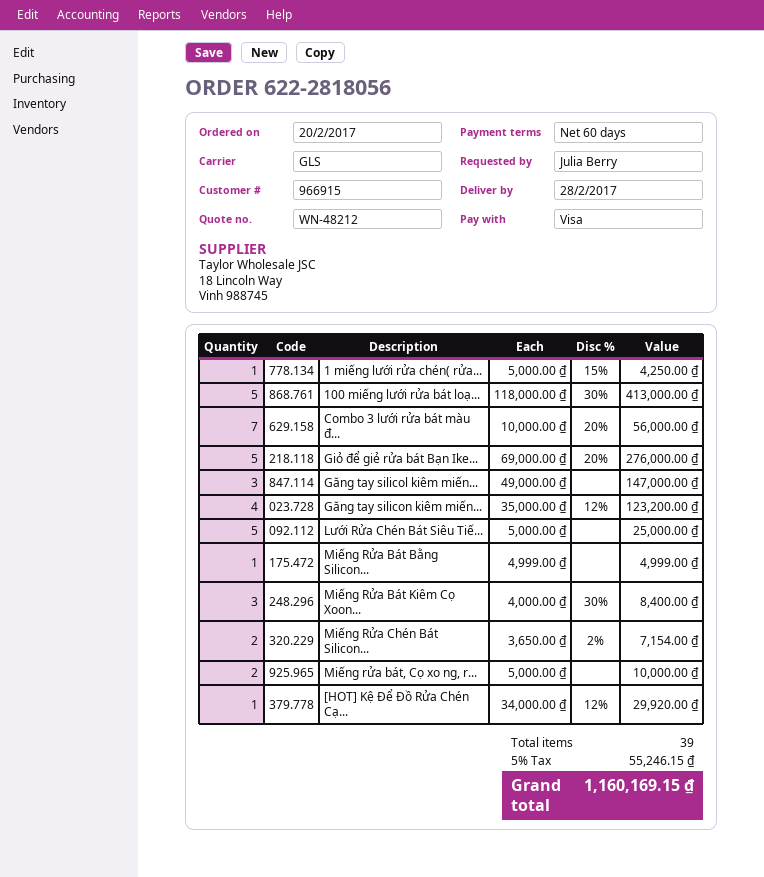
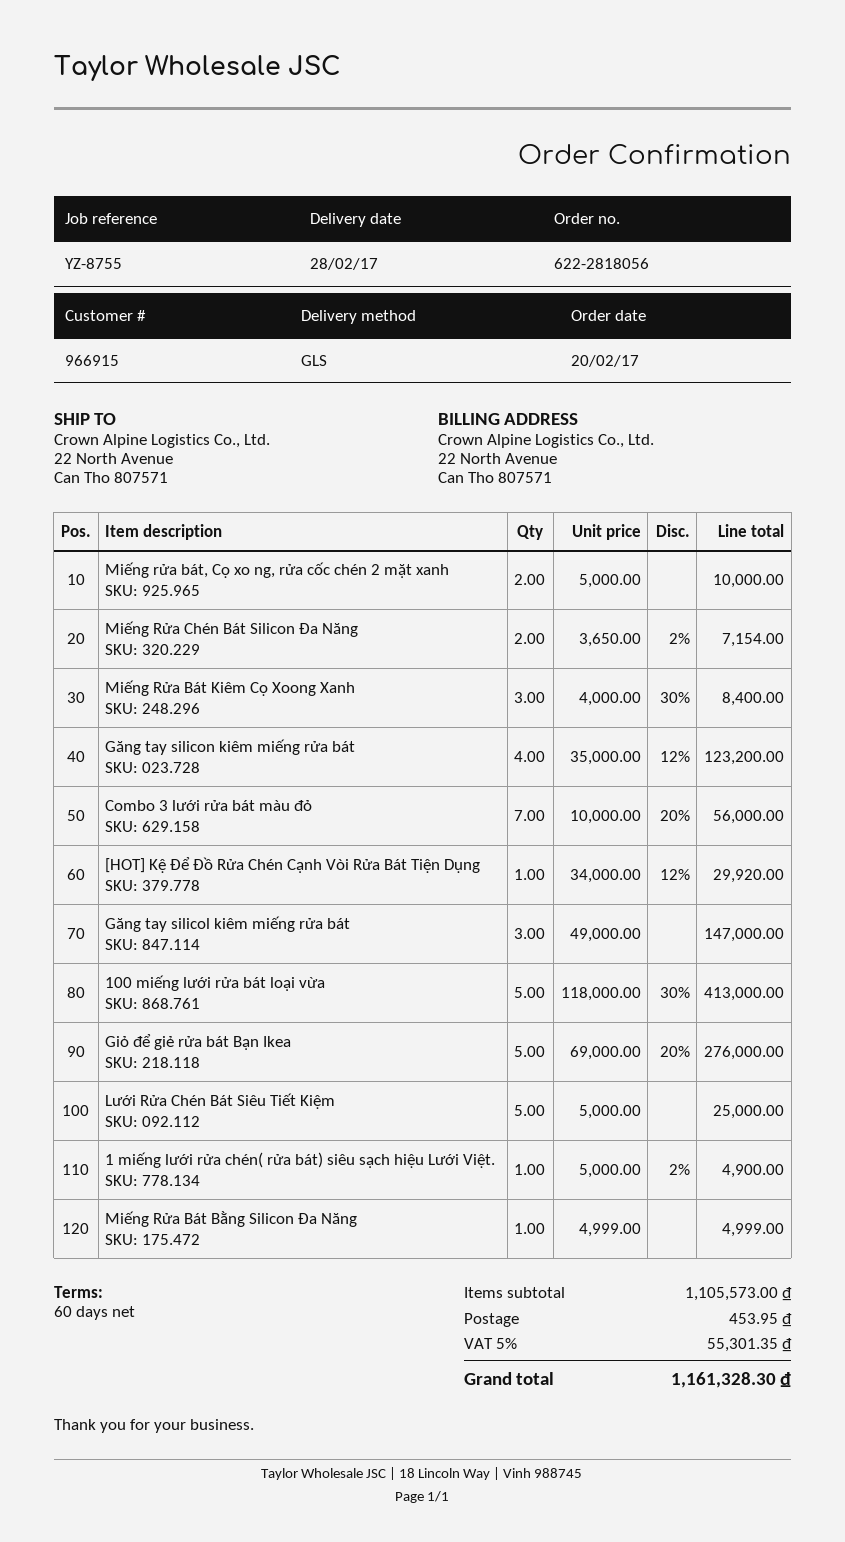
1 miếng lưới rửa chén( rửa...: 1 x 5000.00 - 15% = 4250.00 -> 1 x 5000.00 - 2% = 4900.00
shipping: none -> 453.95
tax: 5% = 55246.15 -> 5% = 55301.35
total: 1160169.15 -> 1161328.30

